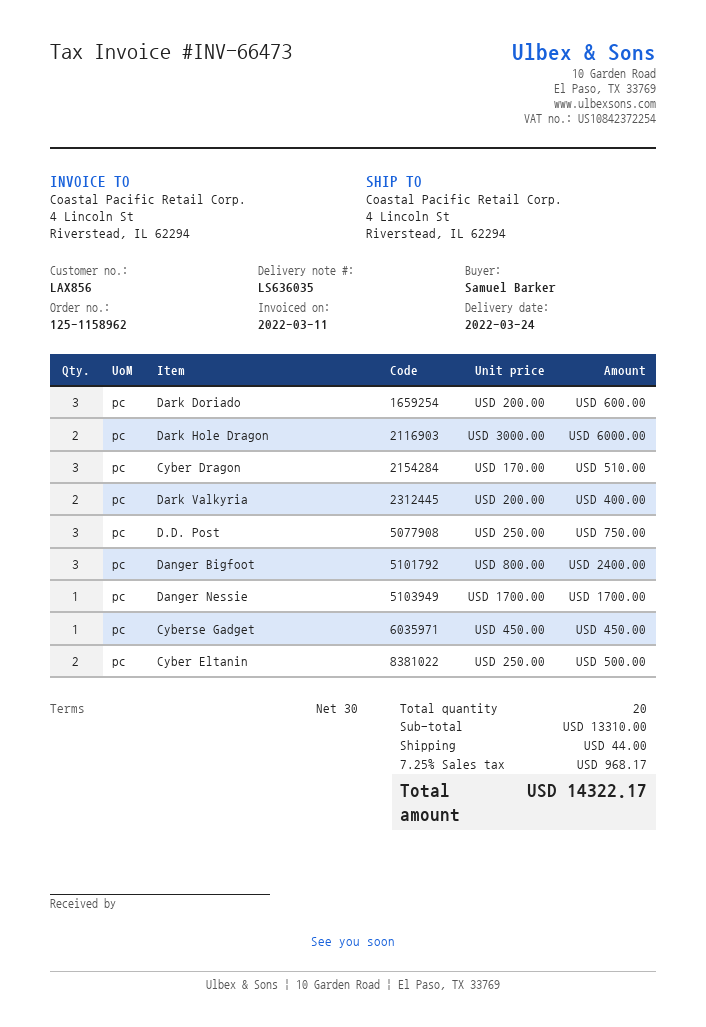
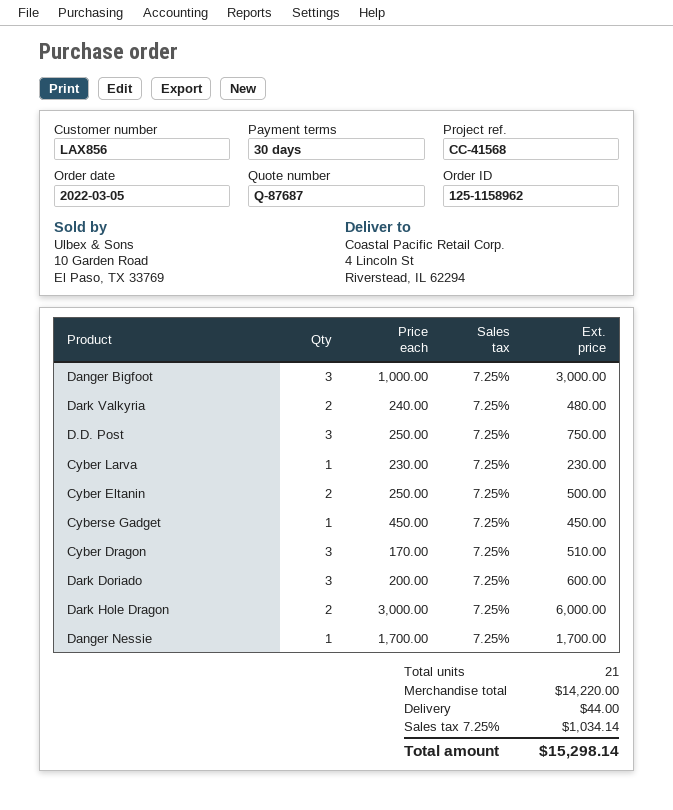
Dark Valkyria: 2 x 200.00 = 400.00 -> 2 x 240.00 = 480.00
Danger Bigfoot: 3 x 800.00 = 2400.00 -> 3 x 1000.00 = 3000.00
Cyber Larva: none -> 1 x 230.00 = 230.00
total quantity: 20 -> 21
subtotal: 13310.00 -> 14220.00
tax: 7.25% = 968.17 -> 7.25% = 1034.14
total: 14322.17 -> 15298.14

